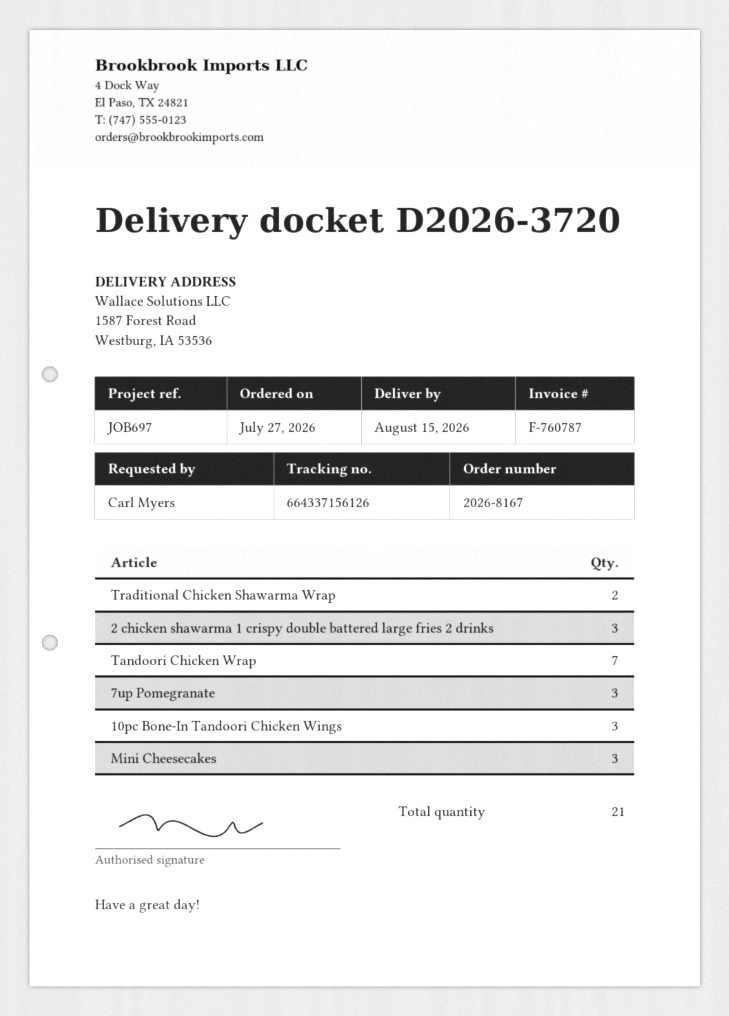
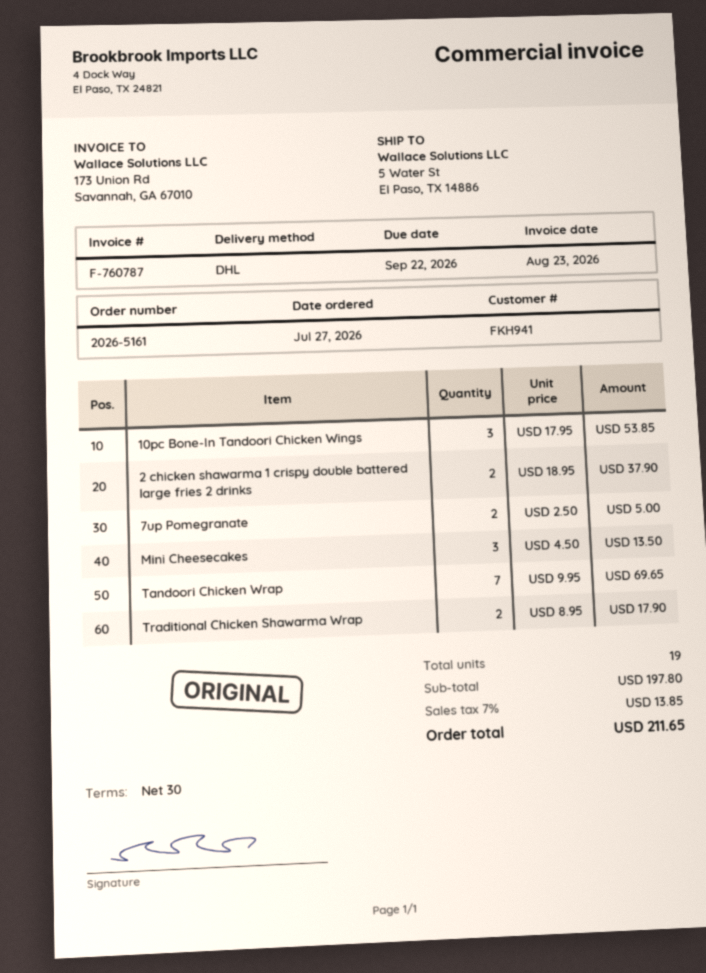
order number: 2026-8167 -> 2026-5161
ship to: 1587 Forest Road, Westburg, IA 53536 -> 5 Water St, El Paso, TX 14886
2 chicken shawarma 1 crispy double battered large fries 2 drinks: 3 -> 2
7up Pomegranate: 3 -> 2
total quantity: 21 -> 19

